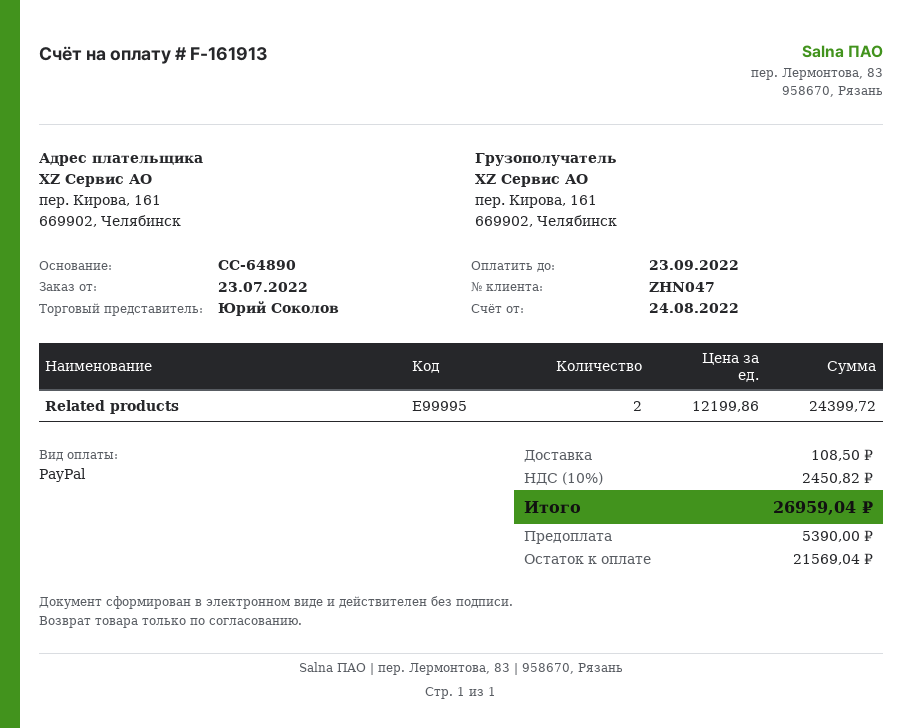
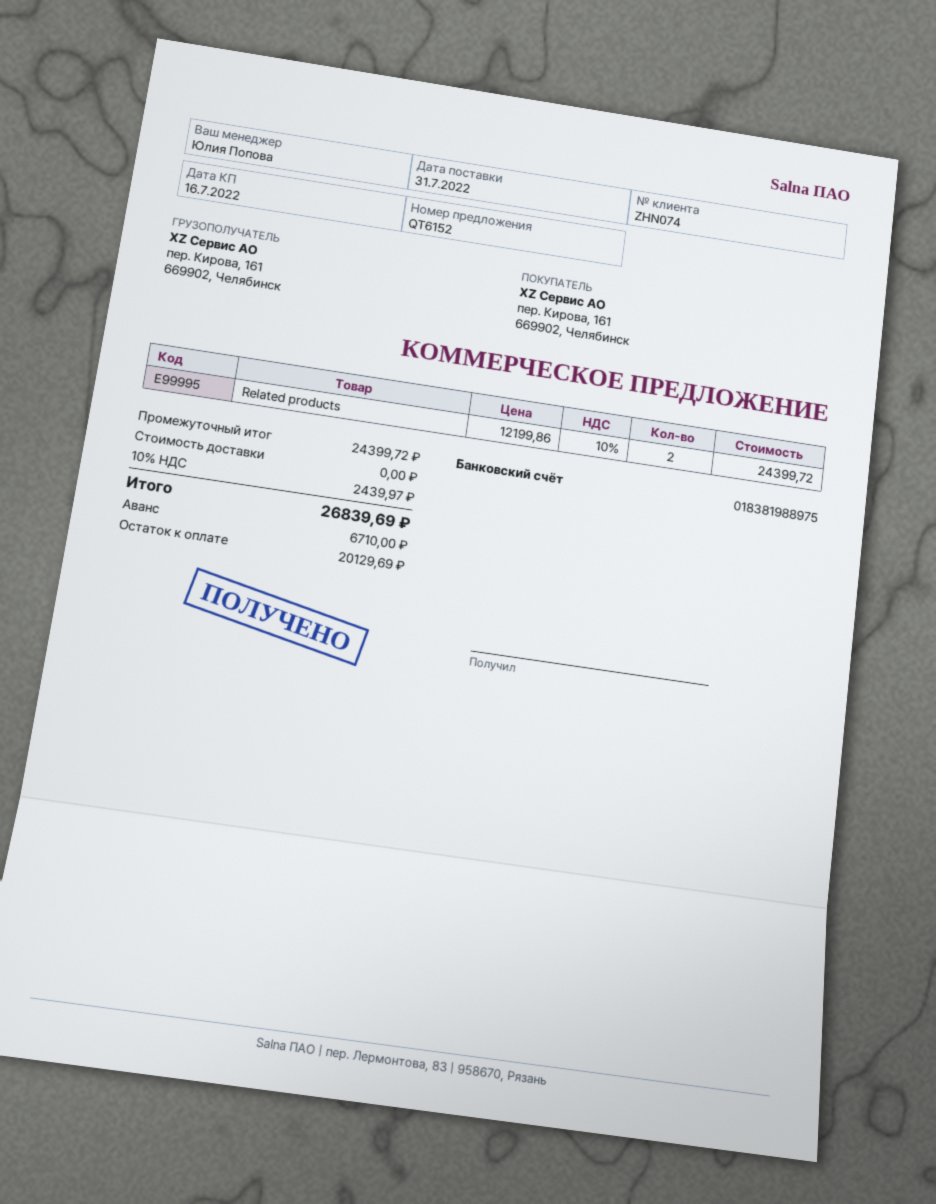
customer number: ZHN047 -> ZHN074
sales rep: Юрий Соколов -> Юлия Попова
shipping: 108.50 -> 0.00
tax: 10% = 2450.82 -> 10% = 2439.97
total: 26959.04 -> 26839.69
deposit: 5390.00 -> 6710.00
balance: 21569.04 -> 20129.69

